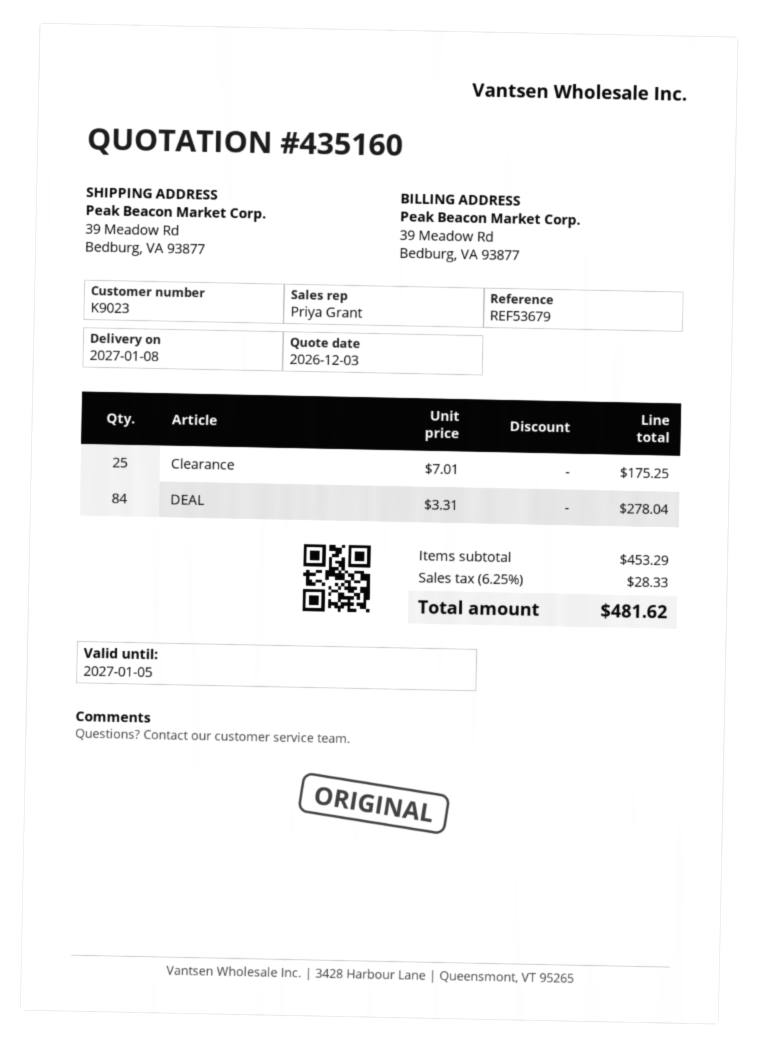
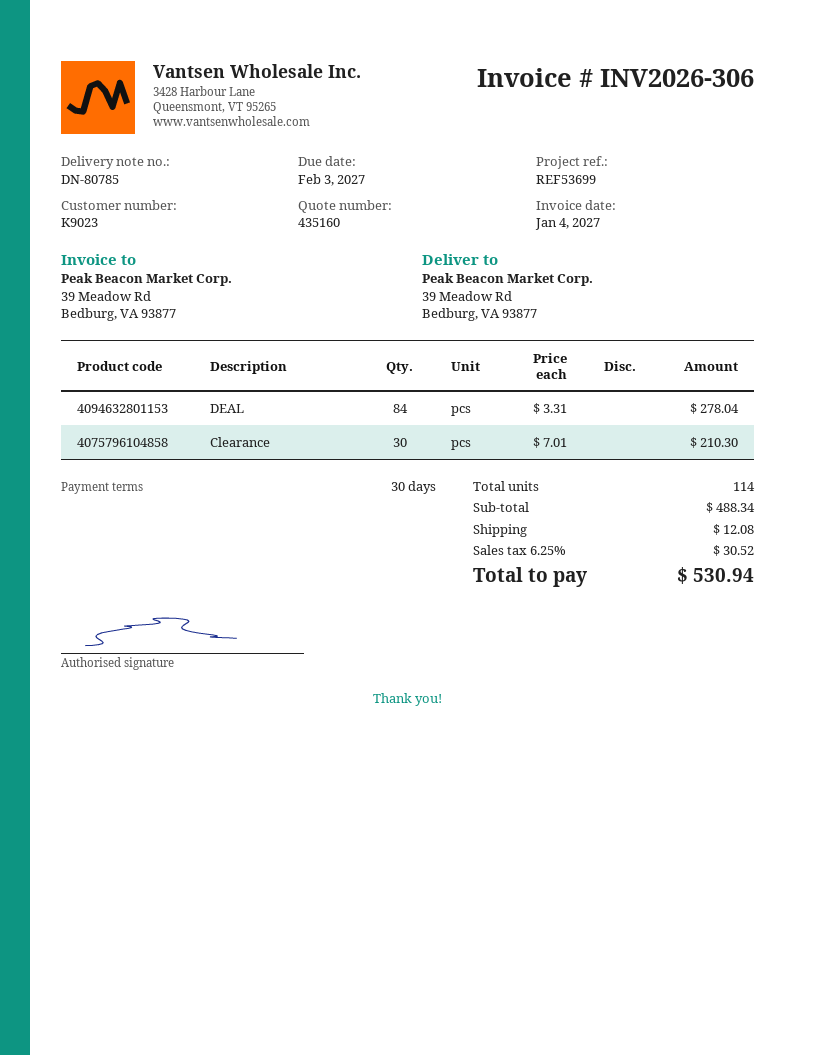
reference: REF53679 -> REF53699
Clearance: 25 x 7.01 = 175.25 -> 30 x 7.01 = 210.30
subtotal: 453.29 -> 488.34
shipping: none -> 12.08
tax: 6.25% = 28.33 -> 6.25% = 30.52
total: 481.62 -> 530.94

